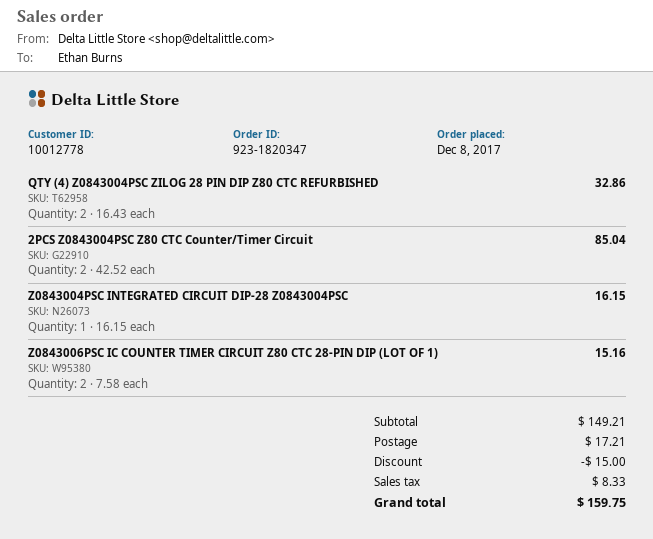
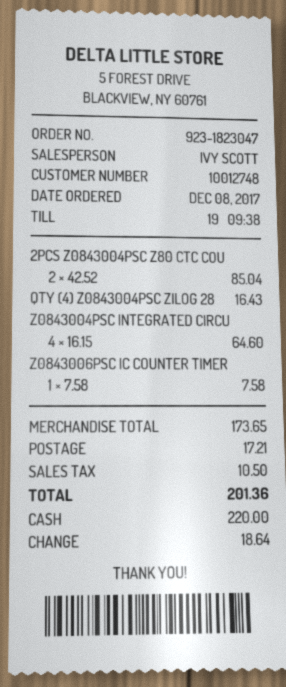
order number: 923-1820347 -> 923-1823047
customer number: 10012778 -> 10012748
QTY (4) Z0843004PSC ZILOG 28 PIN DIP Z80 CTC REFURBISHED: 2 x 16.43 = 32.86 -> 1 x 16.43 = 16.43
Z0843004PSC INTEGRATED CIRCUIT DIP-28 Z0843004PSC: 1 x 16.15 = 16.15 -> 4 x 16.15 = 64.60
Z0843006PSC IC COUNTER TIMER CIRCUIT Z80 CTC 28-PIN DIP (LOT OF 1): 2 x 7.58 = 15.16 -> 1 x 7.58 = 7.58
subtotal: 149.21 -> 173.65
discount: 15.00 -> none
tax: 8.33 -> 10.50
total: 159.75 -> 201.36

